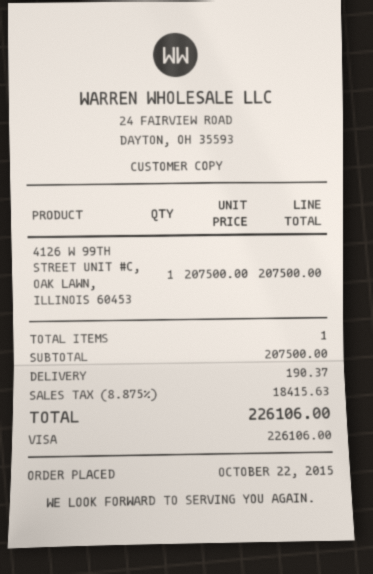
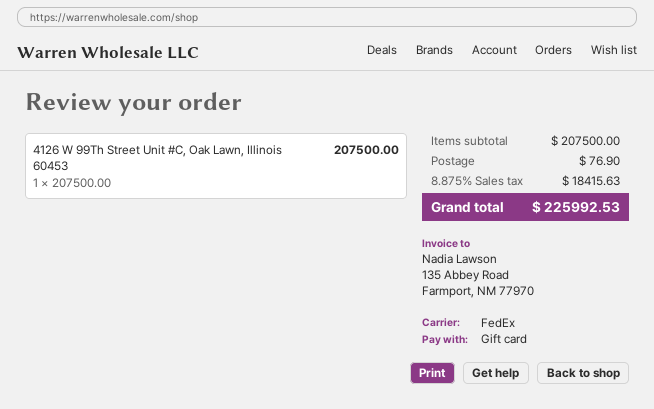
payment method: Visa -> gift card
shipping: 190.37 -> 76.90
total: 226106.00 -> 225992.53

